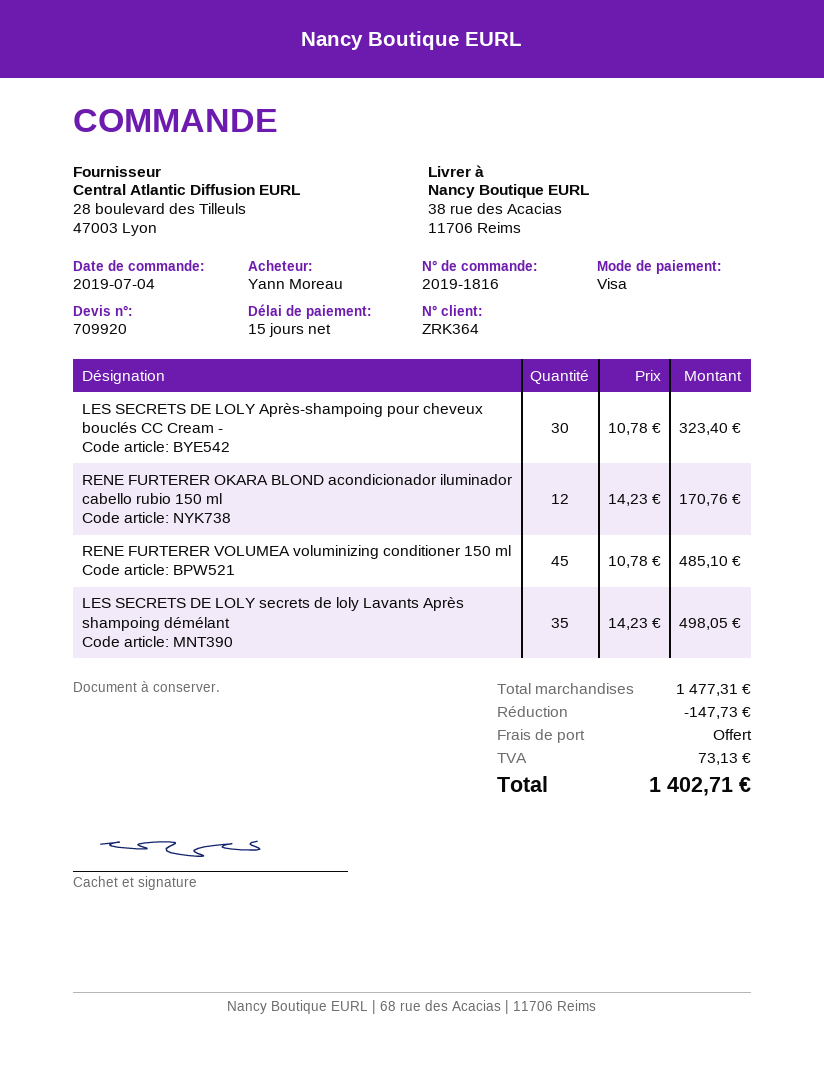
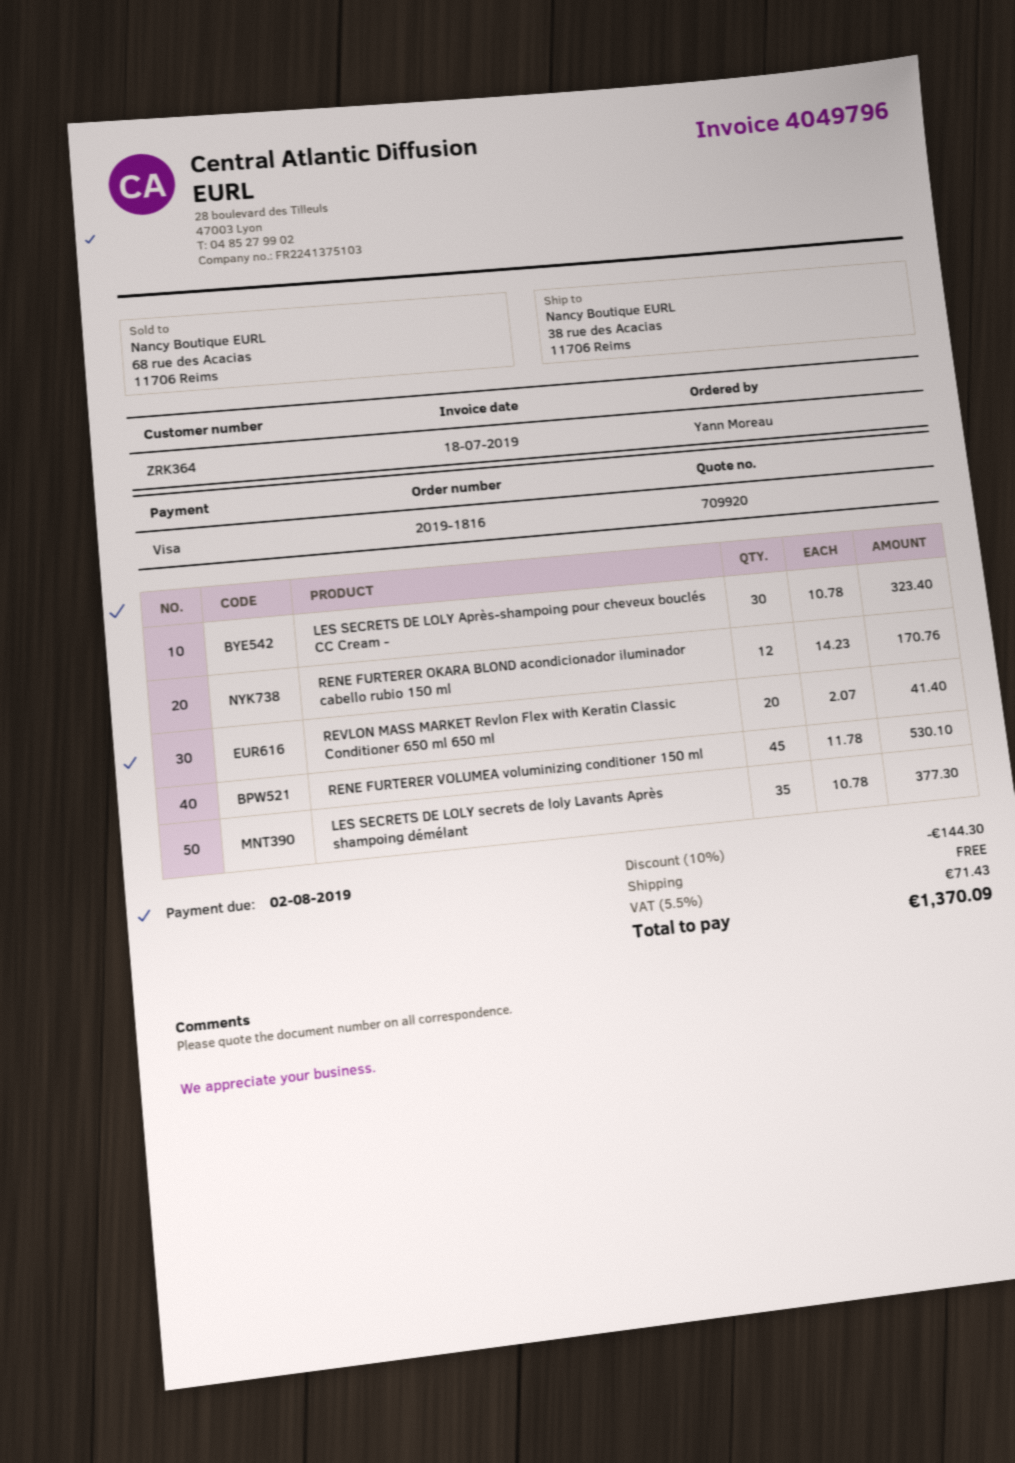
RENE FURTERER VOLUMEA voluminizing conditioner 150 ml: 45 x 10.78 = 485.10 -> 45 x 11.78 = 530.10
LES SECRETS DE LOLY secrets de loly Lavants Après shampoing démélant: 35 x 14.23 = 498.05 -> 35 x 10.78 = 377.30
REVLON MASS MARKET Revlon Flex with Keratin Classic Conditioner 650 ml 650 ml: none -> 20 x 2.07 = 41.40
discount: 147.73 -> 144.30
tax: 73.13 -> 71.43
total: 1402.71 -> 1370.09

